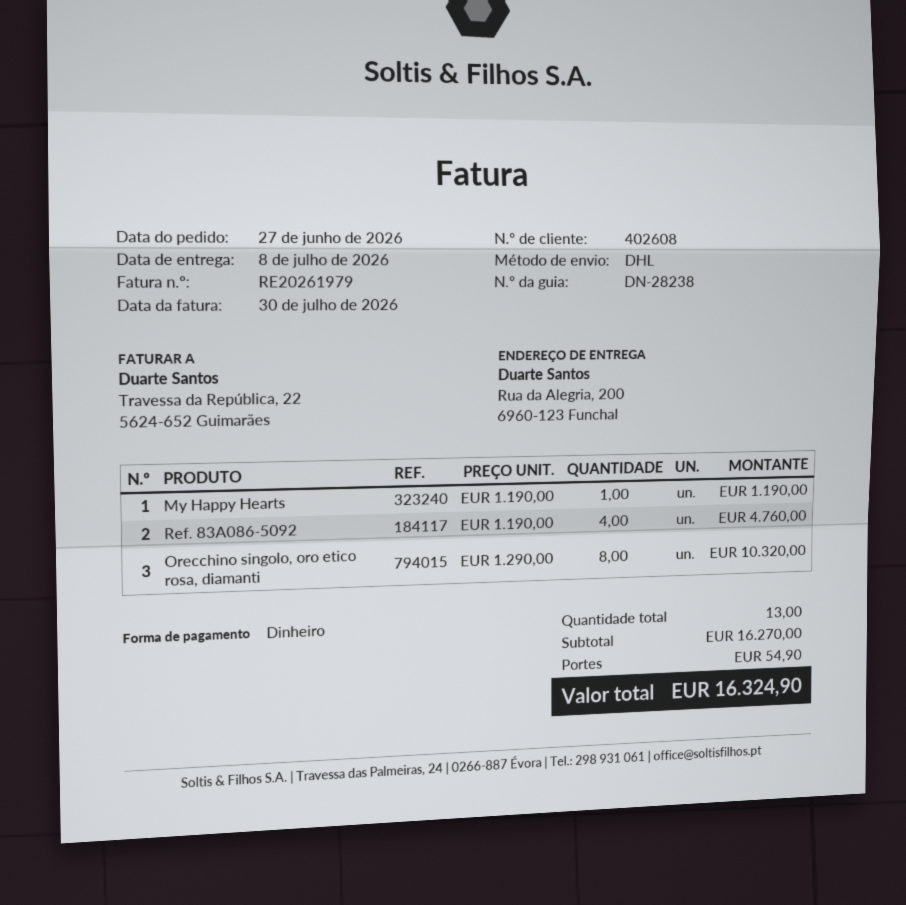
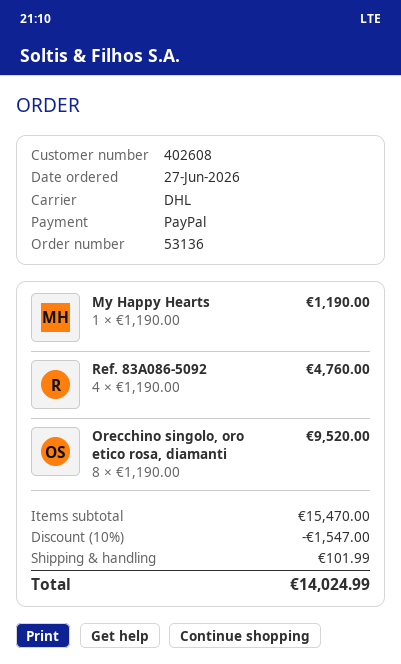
payment method: cash -> PayPal
Orecchino singolo, oro etico rosa, diamanti: 8 x 1290.00 = 10320.00 -> 8 x 1190.00 = 9520.00
subtotal: 16270.00 -> 15470.00
discount: none -> 10% = 1547.00
shipping: 54.90 -> 101.99
total: 16324.90 -> 14024.99

